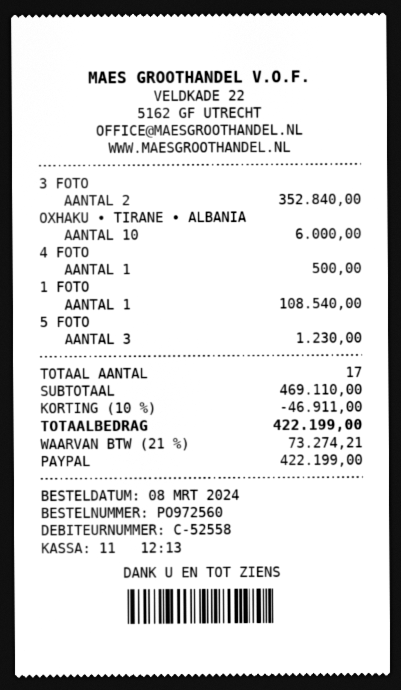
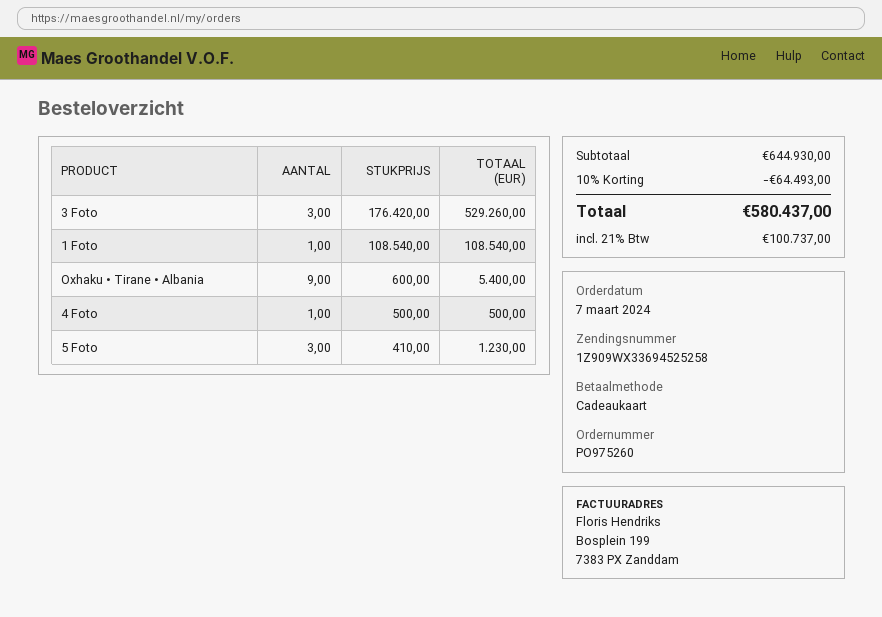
order number: PO972560 -> PO975260
order date: 2024-03-08 -> 2024-03-07
payment method: PayPal -> gift card
3 FOTO: 2 for 352840.00 -> 3 for 529260.00
OXHAKU • TIRANE • ALBANIA: 10 for 6000.00 -> 9 for 5400.00
subtotal: 469110.00 -> 644930.00
discount: 10% = 46911.00 -> 10% = 64493.00
tax: 21% = 73274.21 -> 21% = 100737.00
total: 422199.00 -> 580437.00

